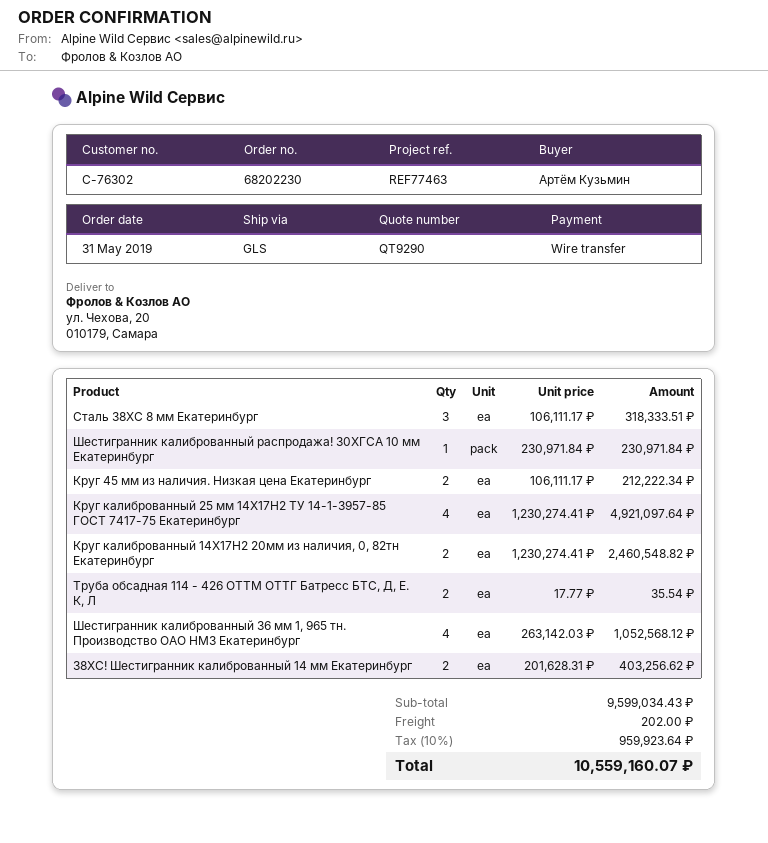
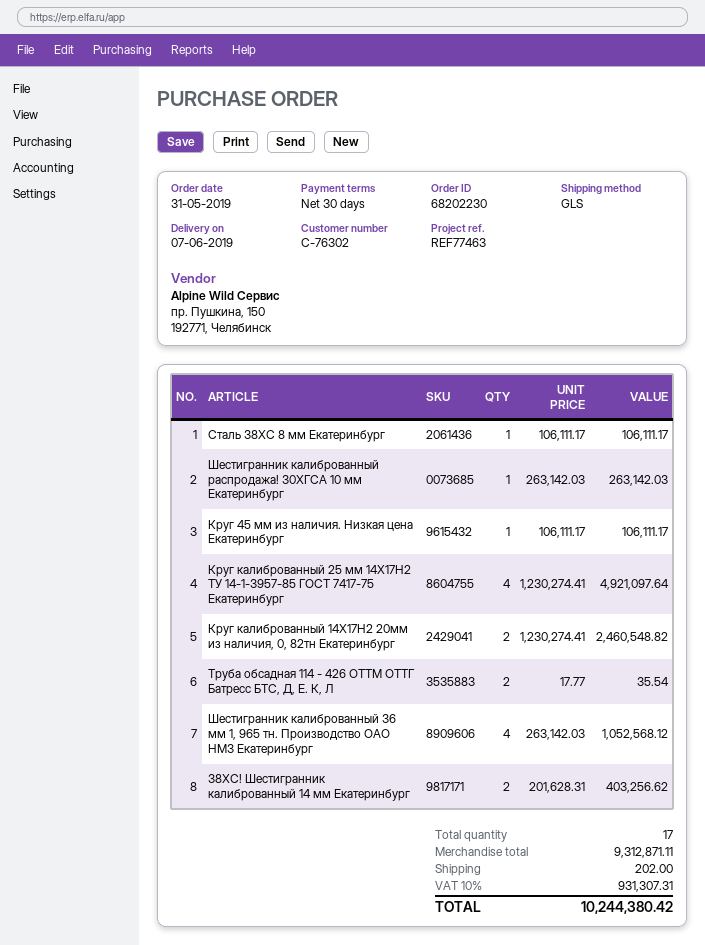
Сталь 38ХС 8 мм Екатеринбург: 3 x 106111.17 = 318333.51 -> 1 x 106111.17 = 106111.17
Шестигранник калиброванный распродажа! 30ХГСА 10 мм Екатеринбург: 1 x 230971.84 = 230971.84 -> 1 x 263142.03 = 263142.03
Круг 45 мм из наличия. Низкая цена Екатеринбург: 2 x 106111.17 = 212222.34 -> 1 x 106111.17 = 106111.17
subtotal: 9599034.43 -> 9312871.11
tax: 10% = 959923.64 -> 10% = 931307.31
total: 10559160.07 -> 10244380.42

